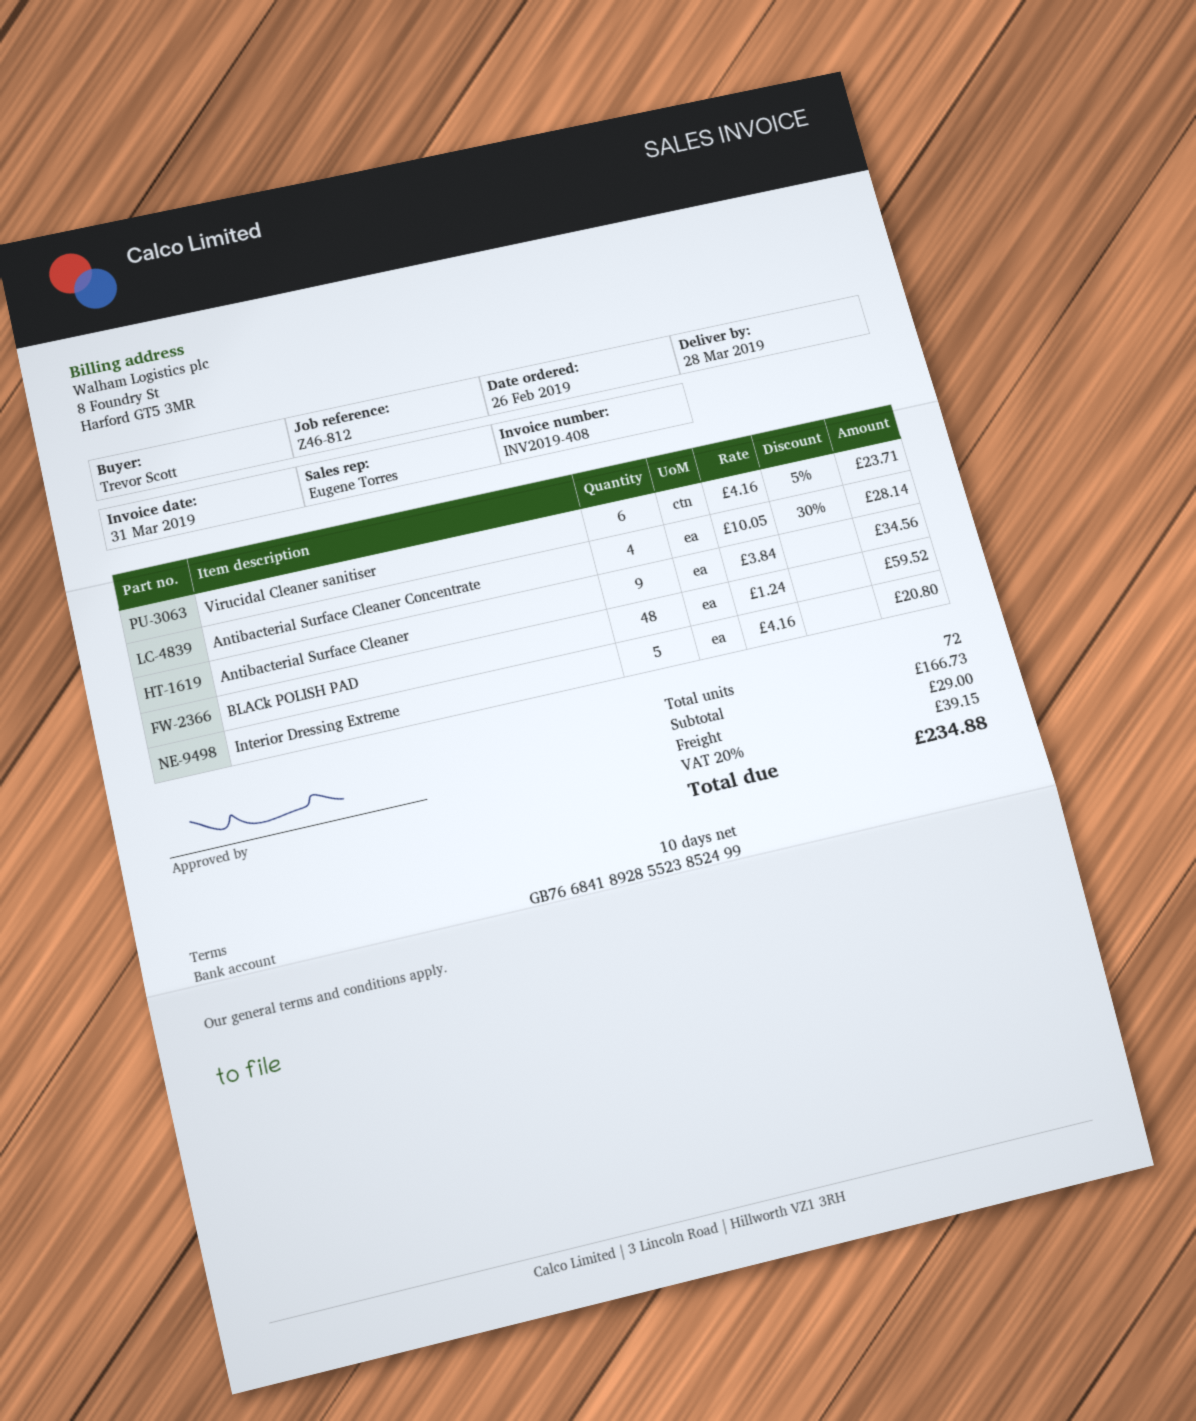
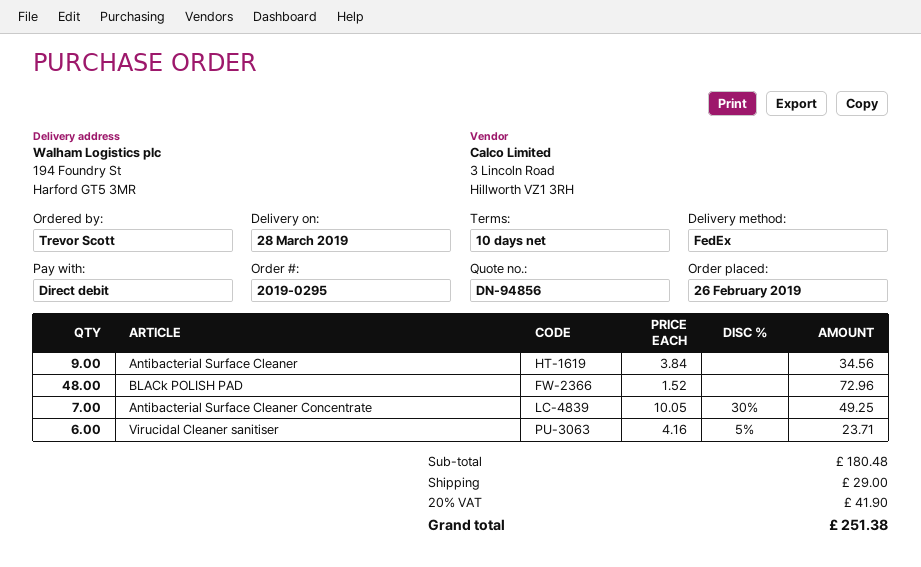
Antibacterial Surface Cleaner Concentrate: 4 x 10.05 - 30% = 28.14 -> 7 x 10.05 - 30% = 49.25
BLACk POLISH PAD: 48 x 1.24 = 59.52 -> 48 x 1.52 = 72.96
Interior Dressing Extreme: 5 x 4.16 = 20.80 -> none
subtotal: 166.73 -> 180.48
tax: 20% = 39.15 -> 20% = 41.90
total: 234.88 -> 251.38

